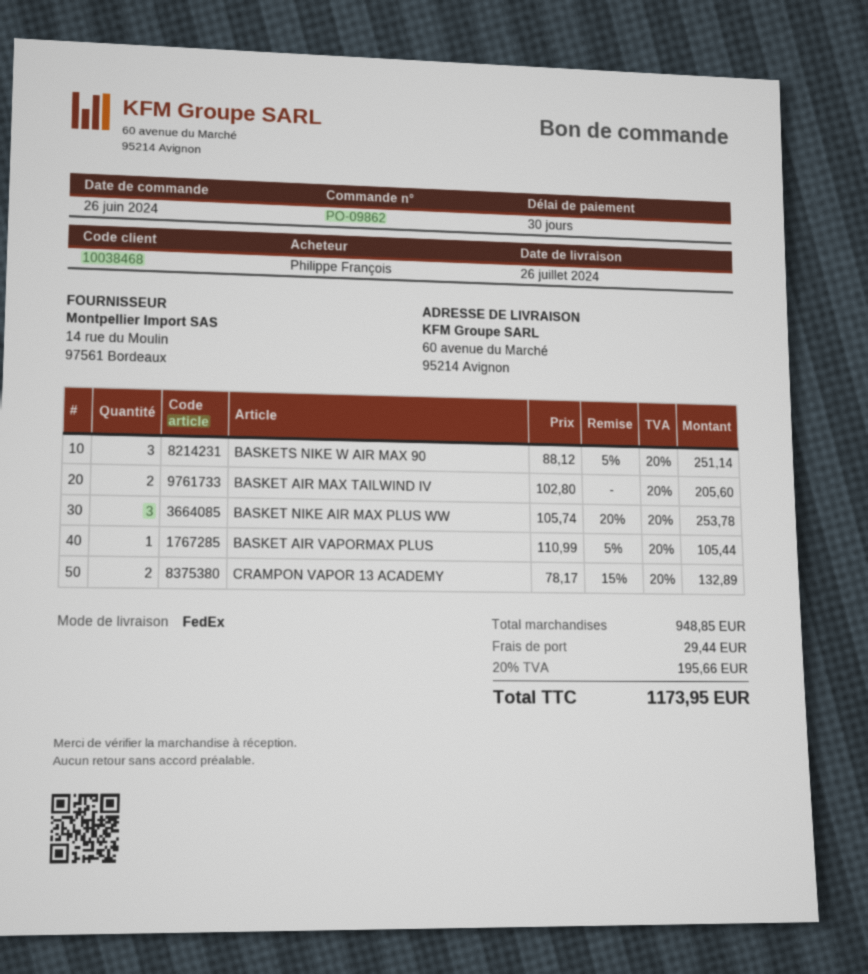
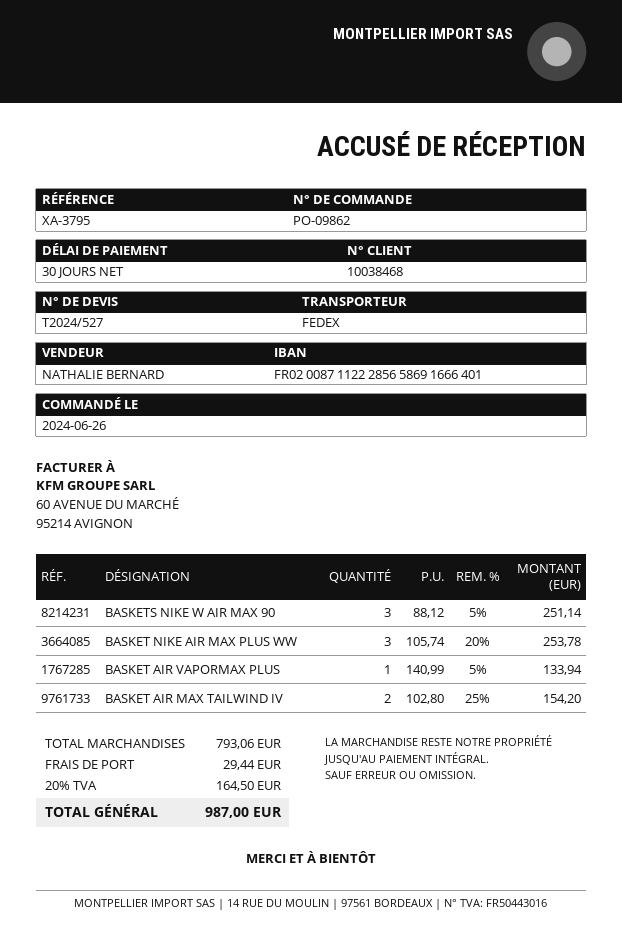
BASKET AIR MAX TAILWIND IV: 2 x 102.80 = 205.60 -> 2 x 102.80 - 25% = 154.20
BASKET AIR VAPORMAX PLUS: 1 x 110.99 - 5% = 105.44 -> 1 x 140.99 - 5% = 133.94
CRAMPON VAPOR 13 ACADEMY: 2 x 78.17 - 15% = 132.89 -> none
subtotal: 948.85 -> 793.06
tax: 20% = 195.66 -> 20% = 164.50
total: 1173.95 -> 987.00

